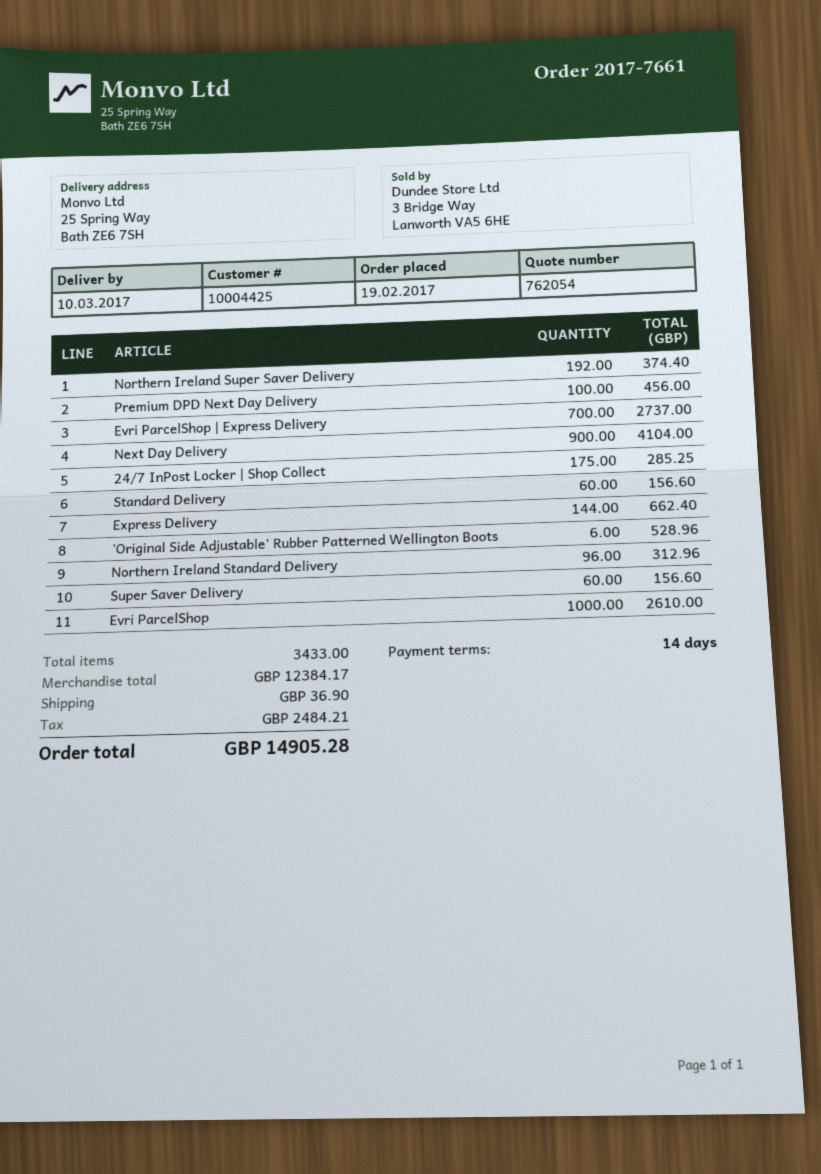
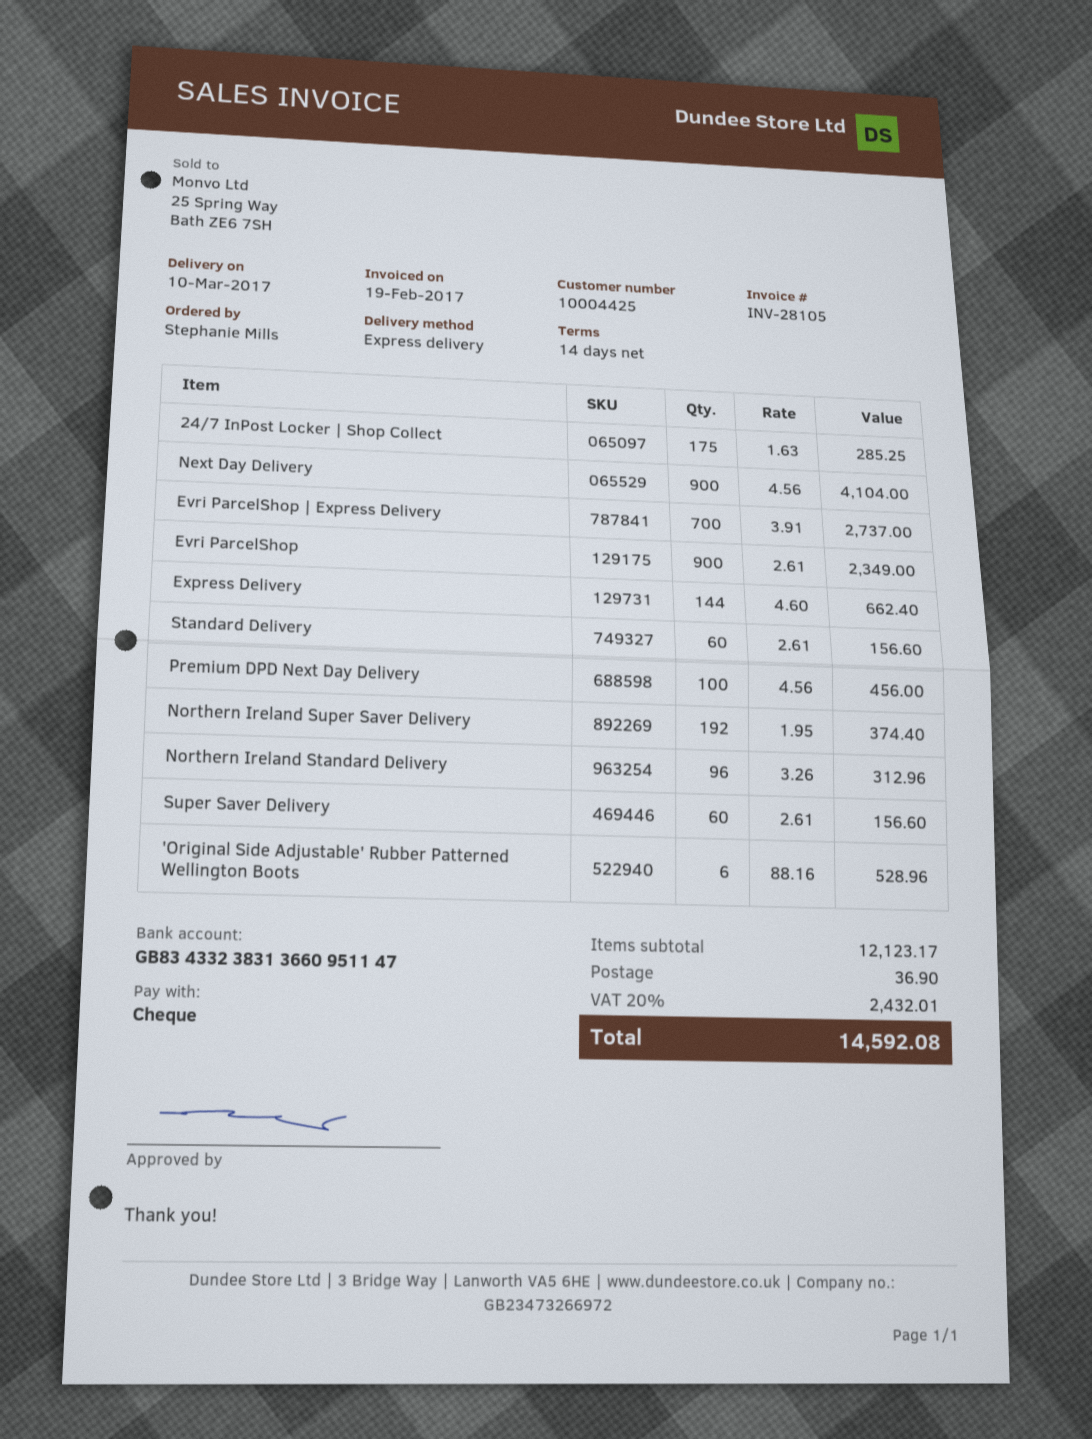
Evri ParcelShop: 1000 for 2610.00 -> 900 for 2349.00
subtotal: 12384.17 -> 12123.17
tax: 2484.21 -> 2432.01
total: 14905.28 -> 14592.08

